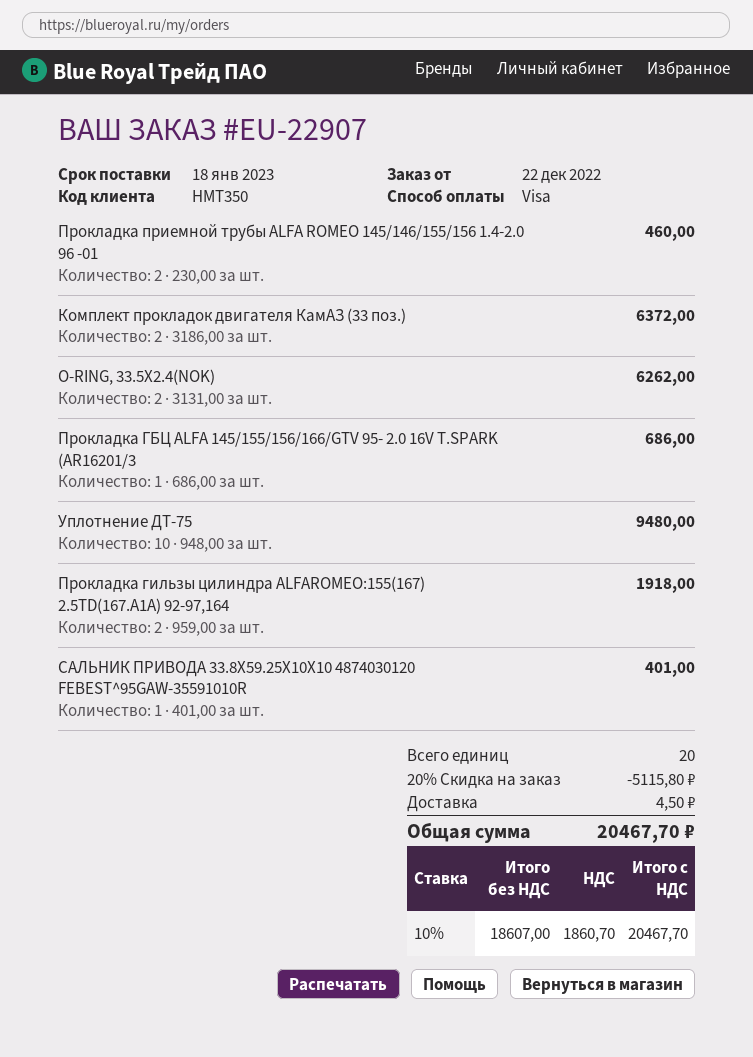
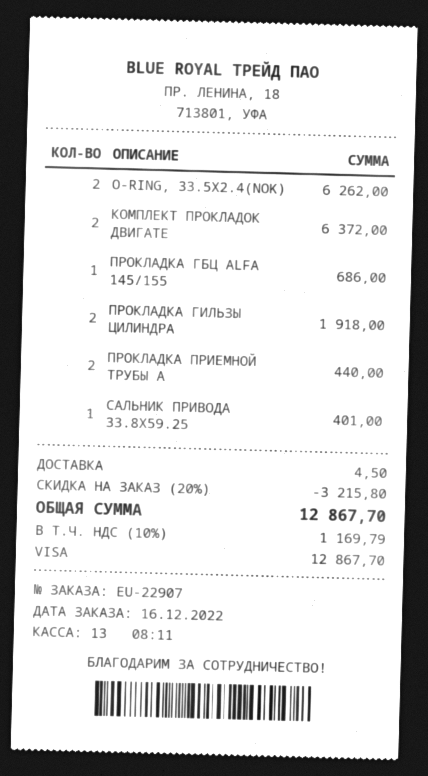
order date: 2022-12-22 -> 2022-12-16
Прокладка приемной трубы ALFA ROMEO 145/146/155/156 1.4-2.0 96 -01: 2 for 460.00 -> 2 for 440.00
Уплотнение ДТ-75: 10 for 9480.00 -> none
discount: 20% = 5115.80 -> 20% = 3215.80
tax: 10% = 1860.70 -> 10% = 1169.79
total: 20467.70 -> 12867.70

